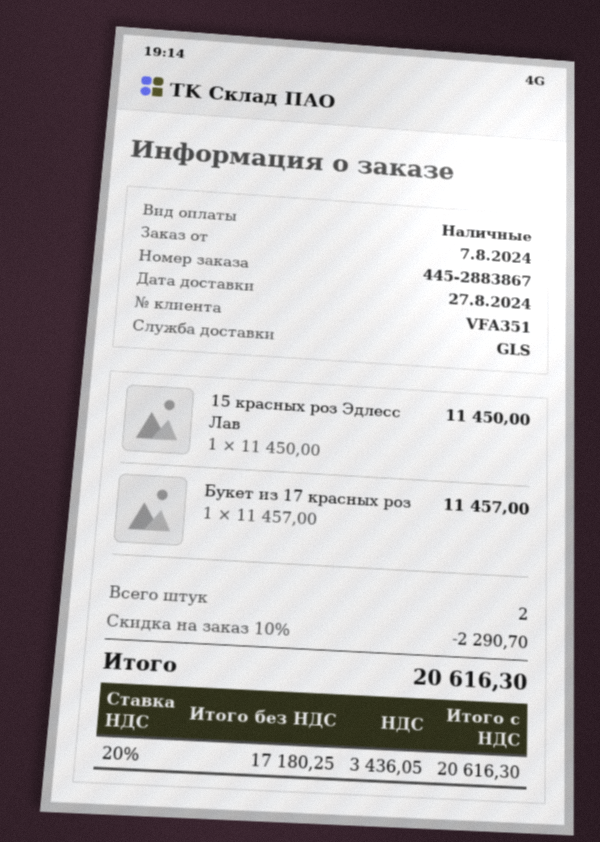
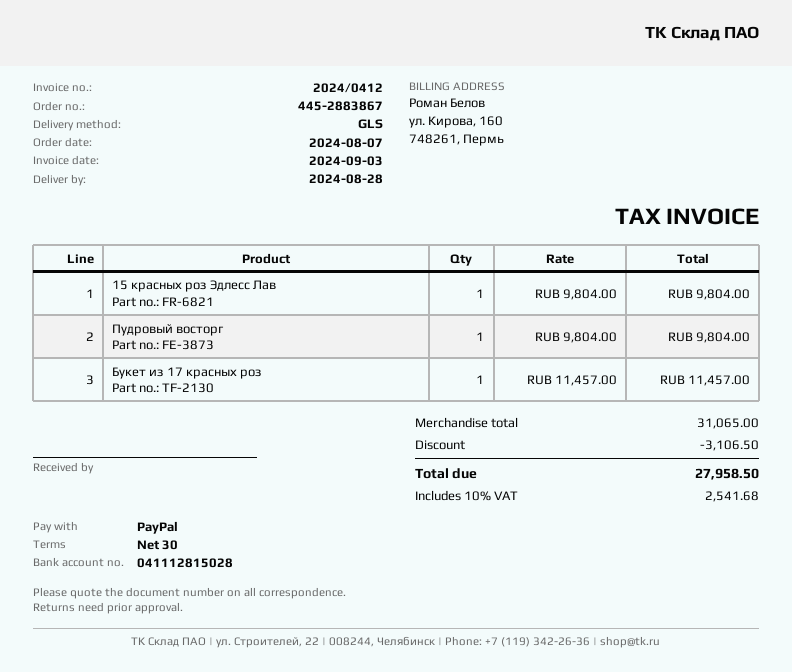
delivery date: 2024-08-27 -> 2024-08-28
payment method: cash -> PayPal
15 красных роз Эдлесс Лав: 1 x 11450.00 = 11450.00 -> 1 x 9804.00 = 9804.00
Пудровый восторг: none -> 1 x 9804.00 = 9804.00
discount: 2290.70 -> 3106.50
tax: 20% = 3436.05 -> 10% = 2541.68
total: 20616.30 -> 27958.50

